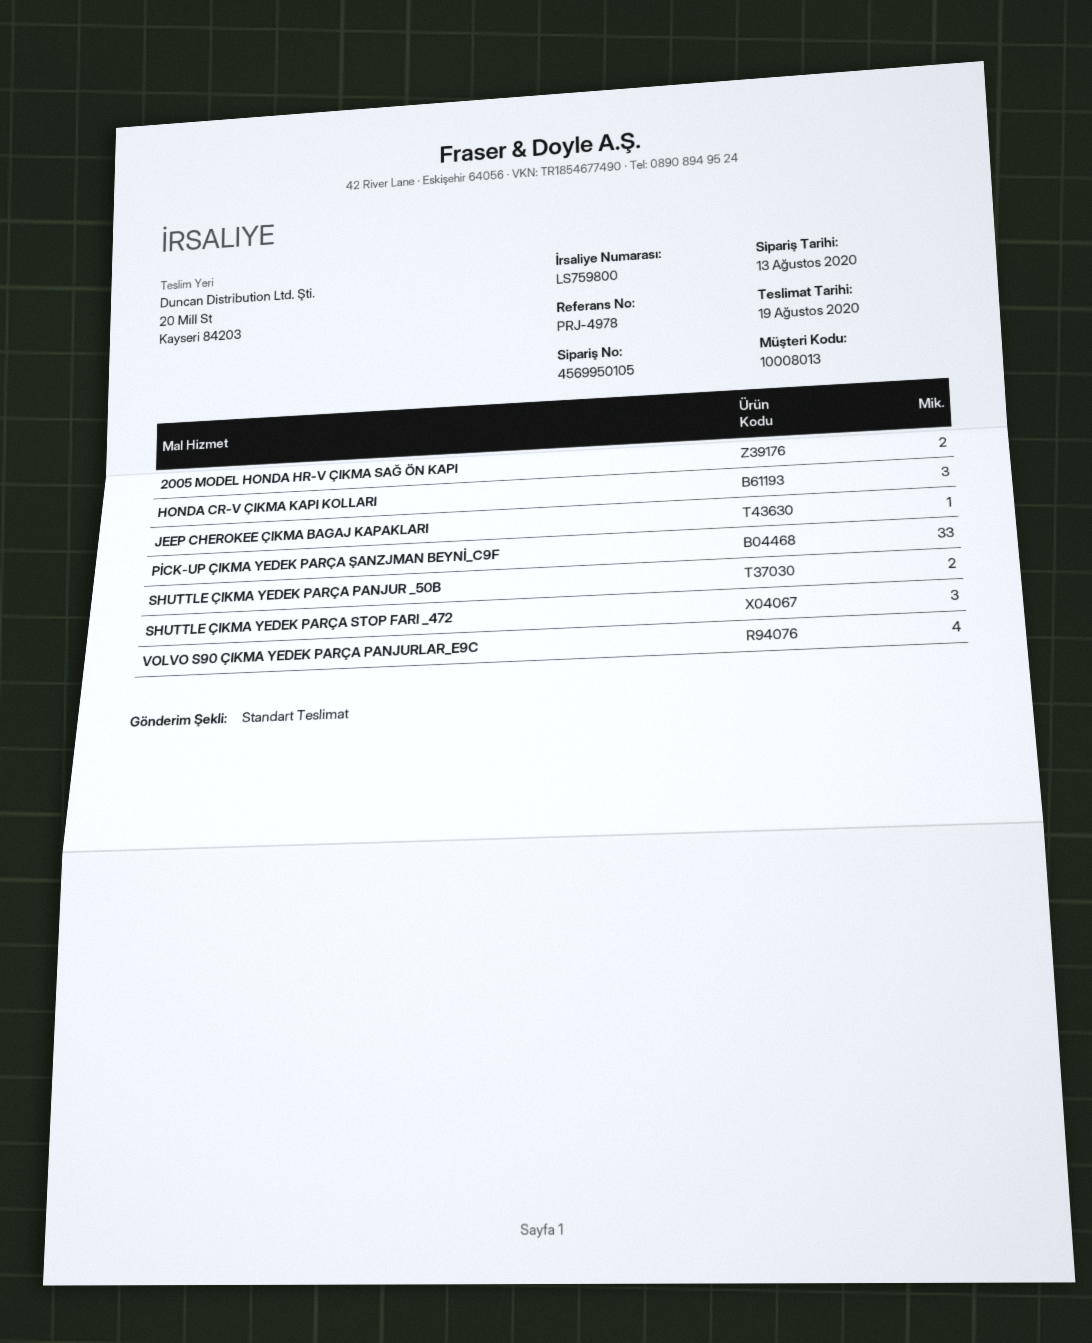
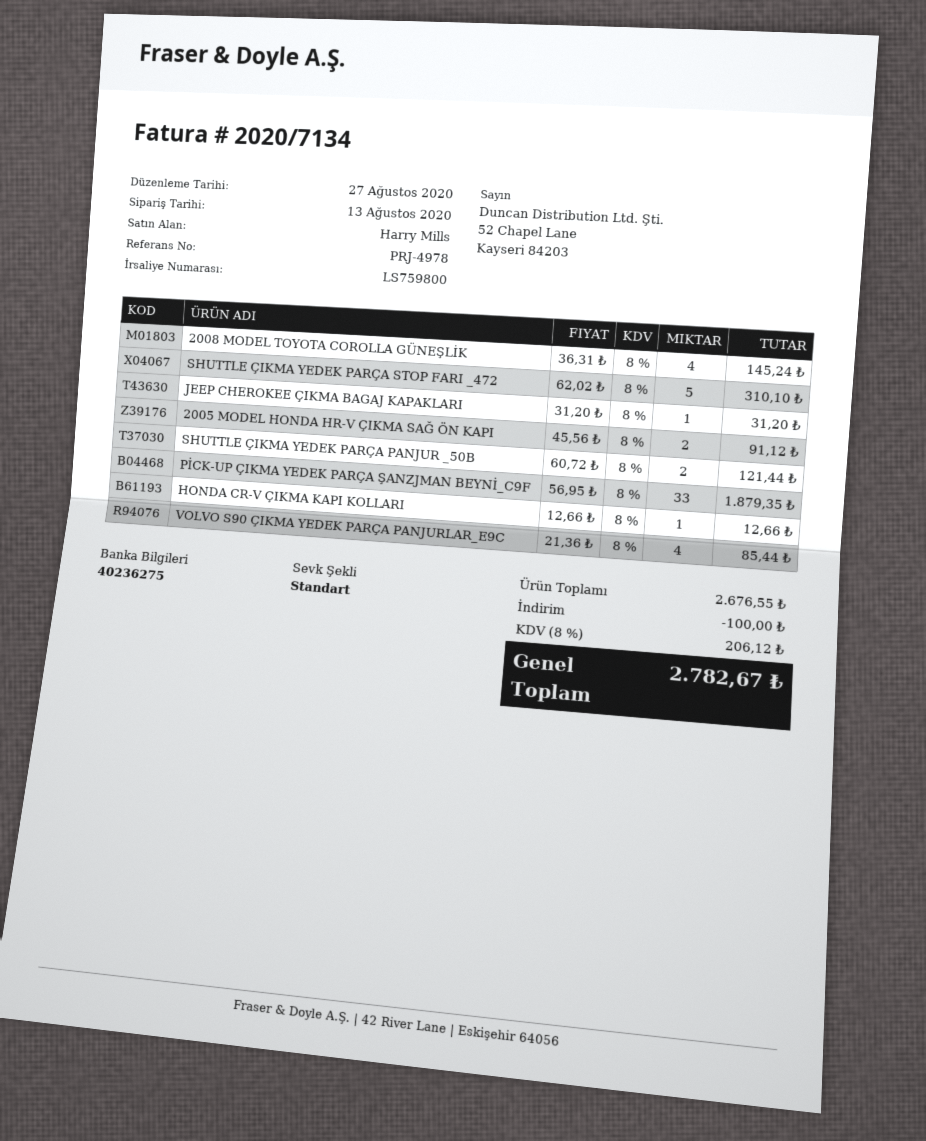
HONDA CR-V ÇIKMA KAPI KOLLARI: 3 -> 1
SHUTTLE ÇIKMA YEDEK PARÇA STOP FARI _472: 3 -> 5
2008 MODEL TOYOTA COROLLA GÜNEŞLİK: none -> 4

